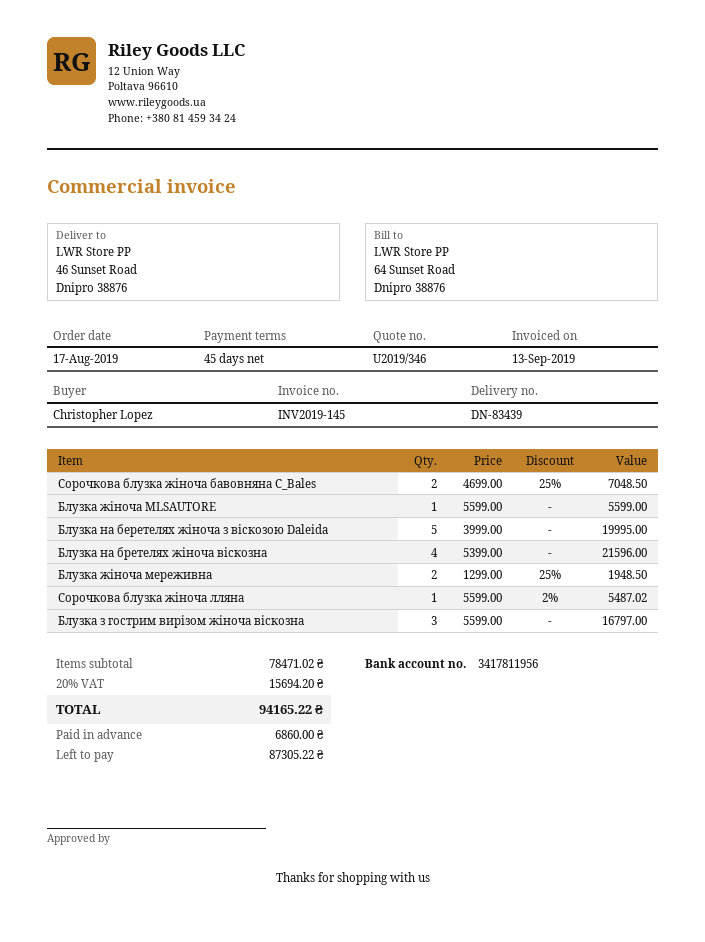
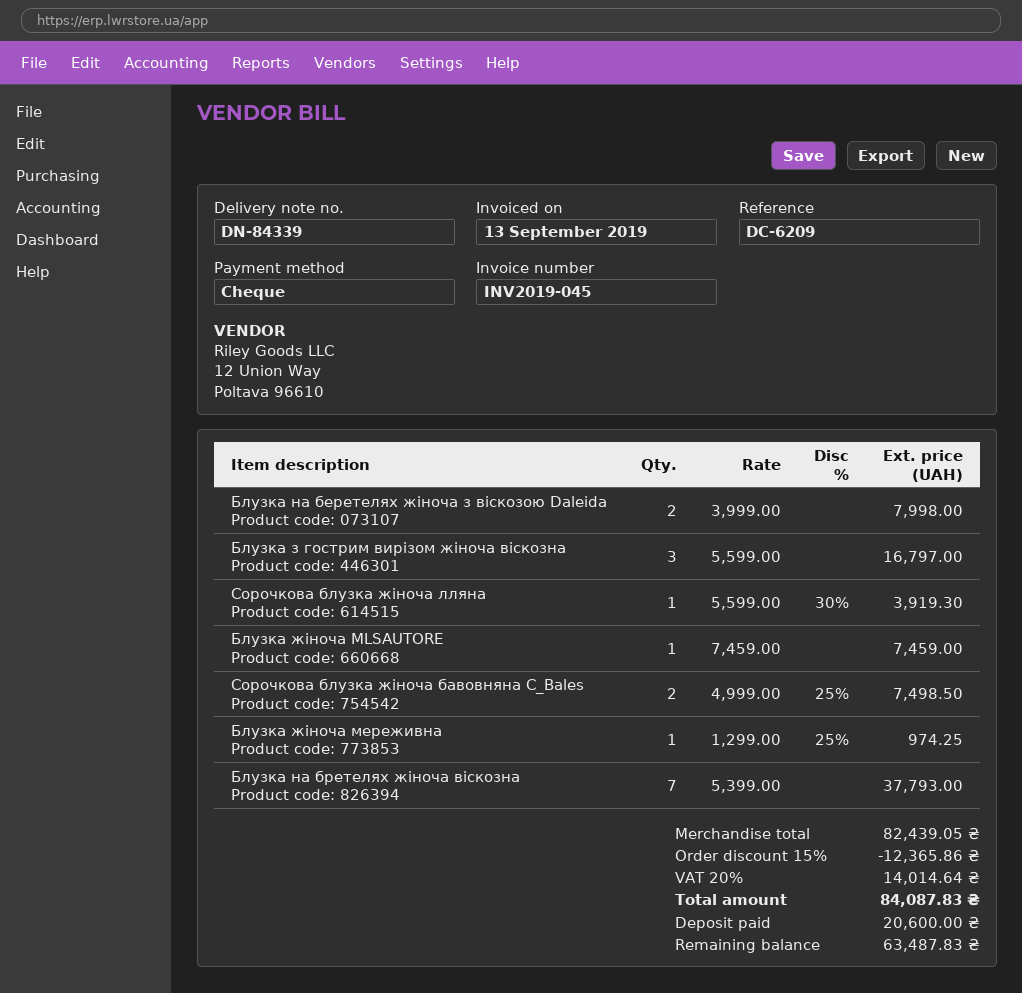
delivery note number: DN-83439 -> DN-84339
invoice number: INV2019-145 -> INV2019-045
Сорочкова блузка жіноча бавовняна C_Bales: 2 x 4699.00 - 25% = 7048.50 -> 2 x 4999.00 - 25% = 7498.50
Блузка жіноча MLSAUTORE: 1 x 5599.00 = 5599.00 -> 1 x 7459.00 = 7459.00
Блузка на беретелях жіноча з віскозою Daleida: 5 x 3999.00 = 19995.00 -> 2 x 3999.00 = 7998.00
Блузка на бретелях жіноча віскозна: 4 x 5399.00 = 21596.00 -> 7 x 5399.00 = 37793.00
Блузка жіноча мереживна: 2 x 1299.00 - 25% = 1948.50 -> 1 x 1299.00 - 25% = 974.25
Сорочкова блузка жіноча лляна: 1 x 5599.00 - 2% = 5487.02 -> 1 x 5599.00 - 30% = 3919.30
subtotal: 78471.02 -> 82439.05
discount: none -> 15% = 12365.86
tax: 20% = 15694.20 -> 20% = 14014.64
total: 94165.22 -> 84087.83
deposit: 6860.00 -> 20600.00
balance: 87305.22 -> 63487.83

